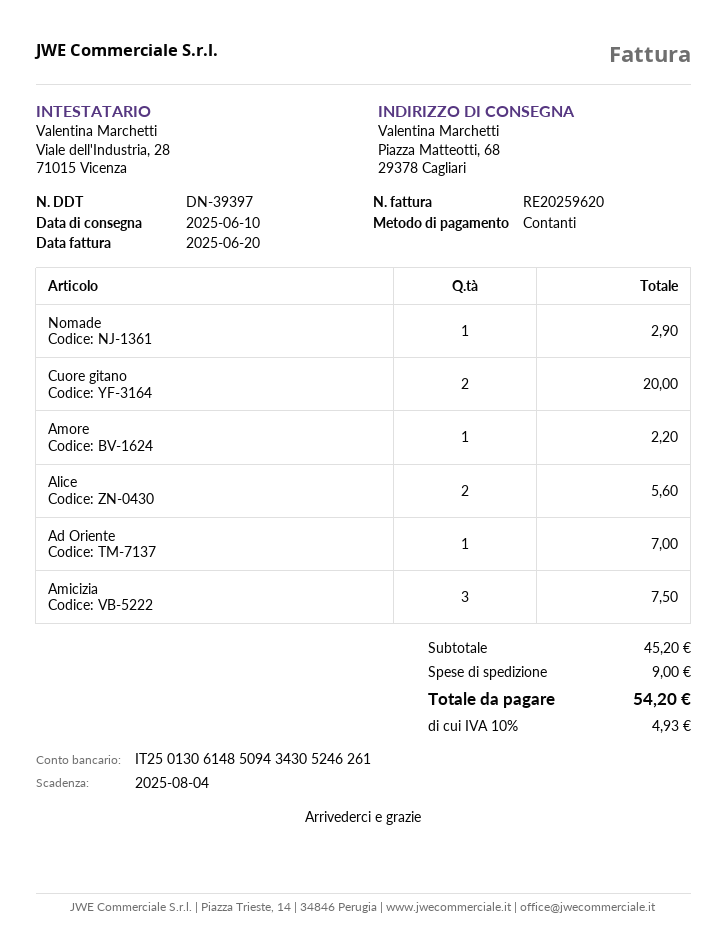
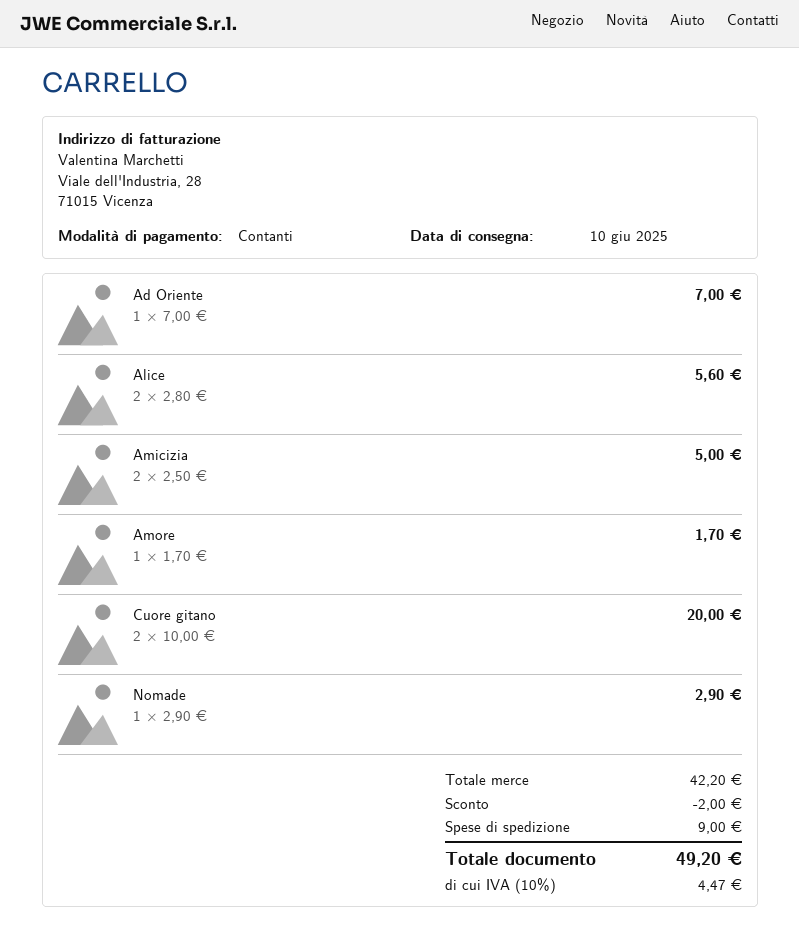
Amore: 1 for 2.20 -> 1 for 1.70
Amicizia: 3 for 7.50 -> 2 for 5.00
subtotal: 45.20 -> 42.20
discount: none -> 2.00
tax: 10% = 4.93 -> 10% = 4.47
total: 54.20 -> 49.20

